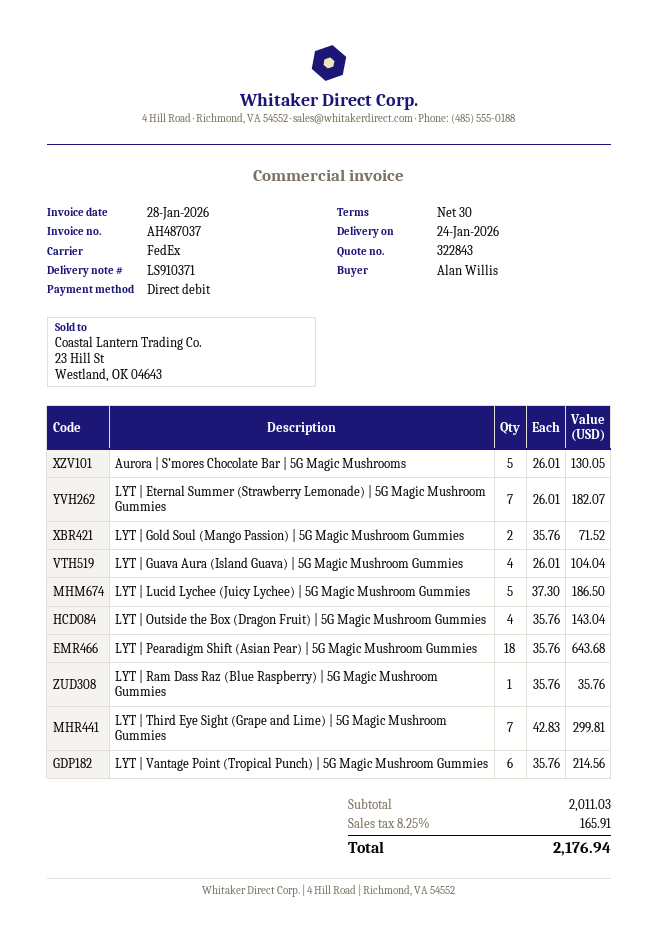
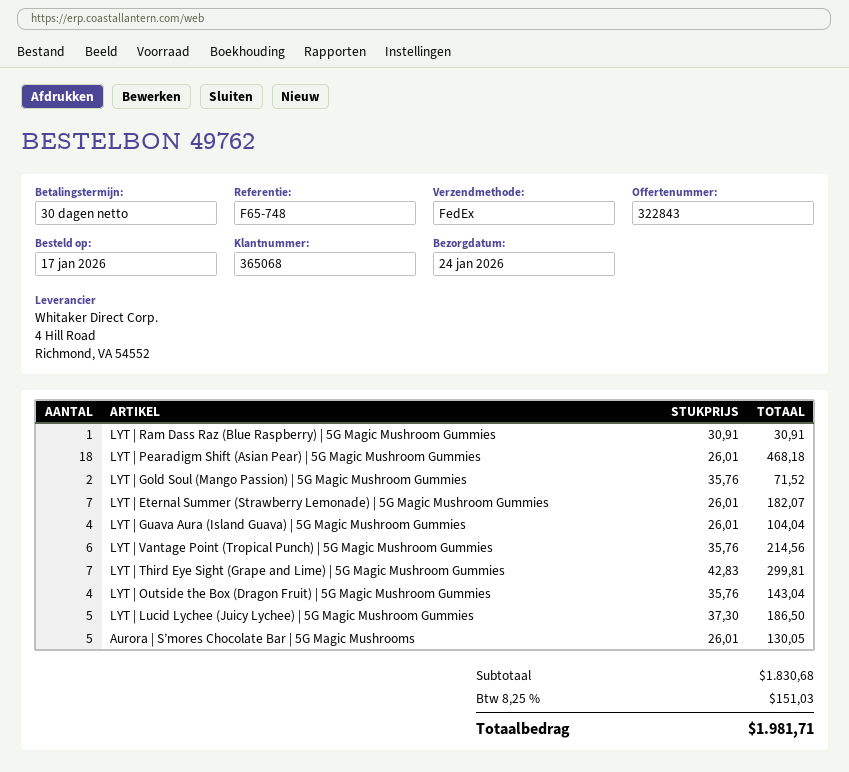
LYT | Pearadigm Shift (Asian Pear) | 5G Magic Mushroom Gummies: 18 x 35.76 = 643.68 -> 18 x 26.01 = 468.18
LYT | Ram Dass Raz (Blue Raspberry) | 5G Magic Mushroom Gummies: 1 x 35.76 = 35.76 -> 1 x 30.91 = 30.91
subtotal: 2011.03 -> 1830.68
tax: 8.25% = 165.91 -> 8.25% = 151.03
total: 2176.94 -> 1981.71

